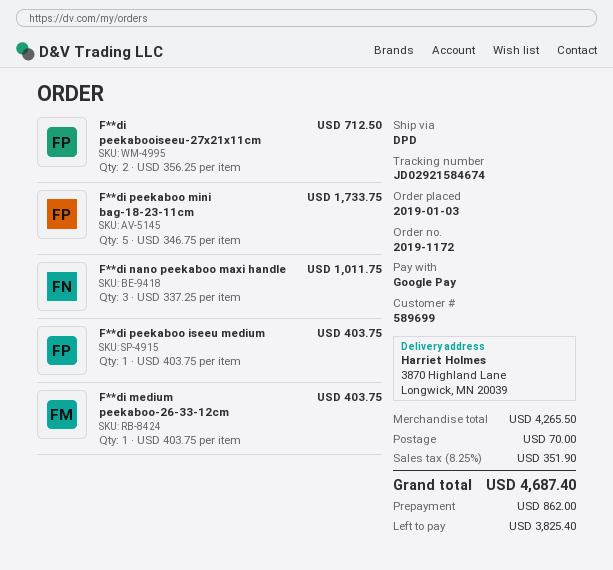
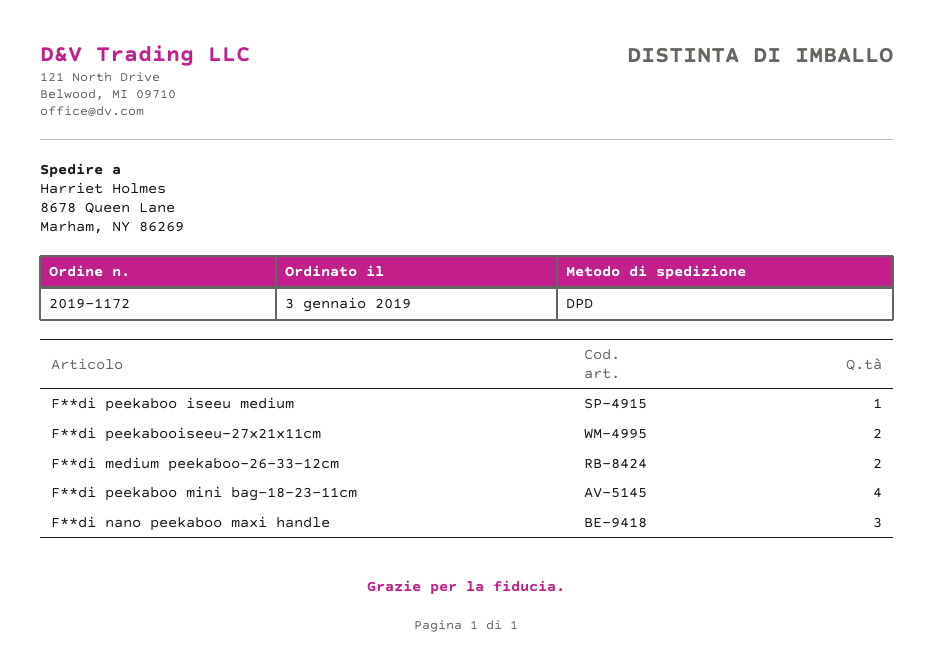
ship to: 3870 Highland Lane, Longwick, MN 20039 -> 8678 Queen Lane, Marham, NY 86269
F**di peekaboo mini bag-18-23-11cm: 5 -> 4
F**di medium peekaboo-26-33-12cm: 1 -> 2

